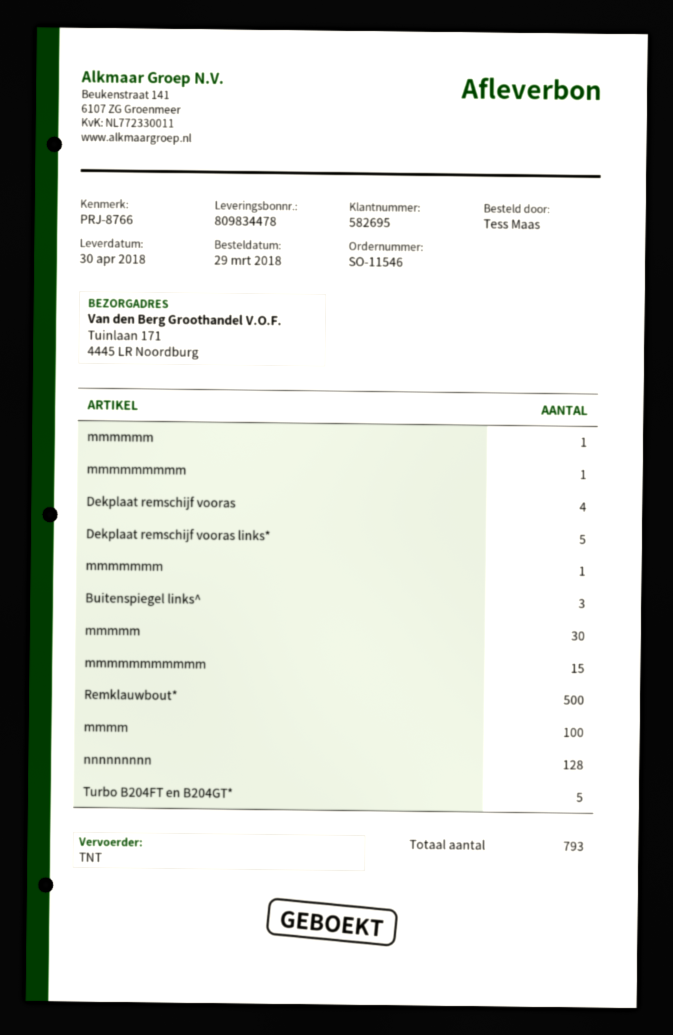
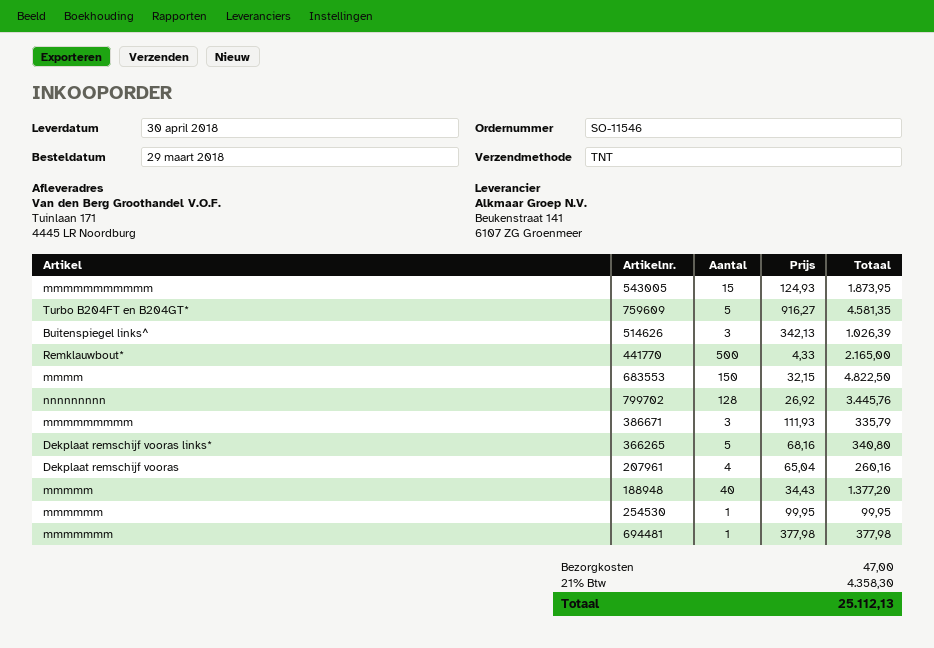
mmmmmmmmm: 1 -> 3
mmmmm: 30 -> 40
mmmm: 100 -> 150

